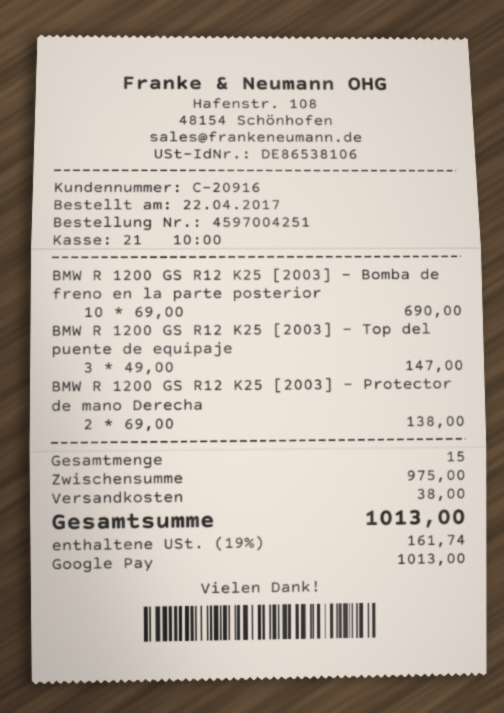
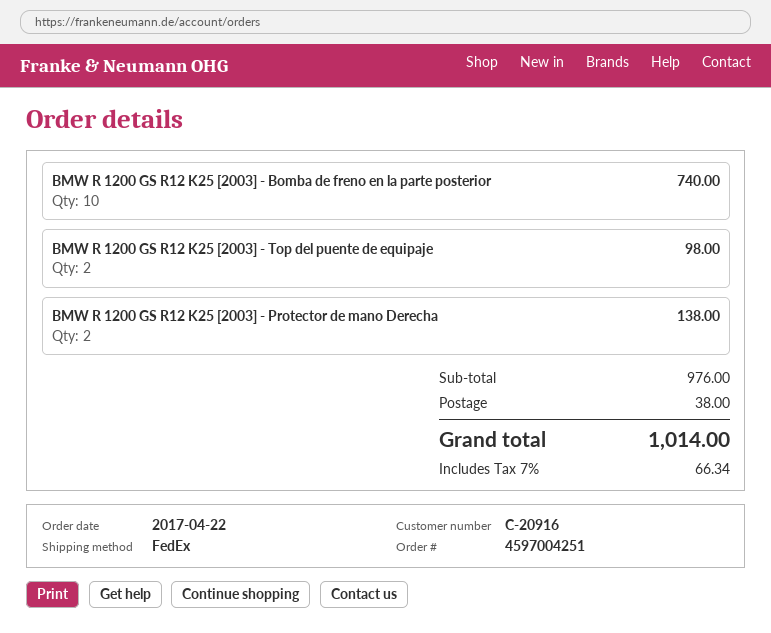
BMW R 1200 GS R12 K25 [2003] - Bomba de freno en la parte posterior: 10 for 690.00 -> 10 for 740.00
BMW R 1200 GS R12 K25 [2003] - Top del puente de equipaje: 3 for 147.00 -> 2 for 98.00
subtotal: 975.00 -> 976.00
tax: 19% = 161.74 -> 7% = 66.34
total: 1013.00 -> 1014.00

